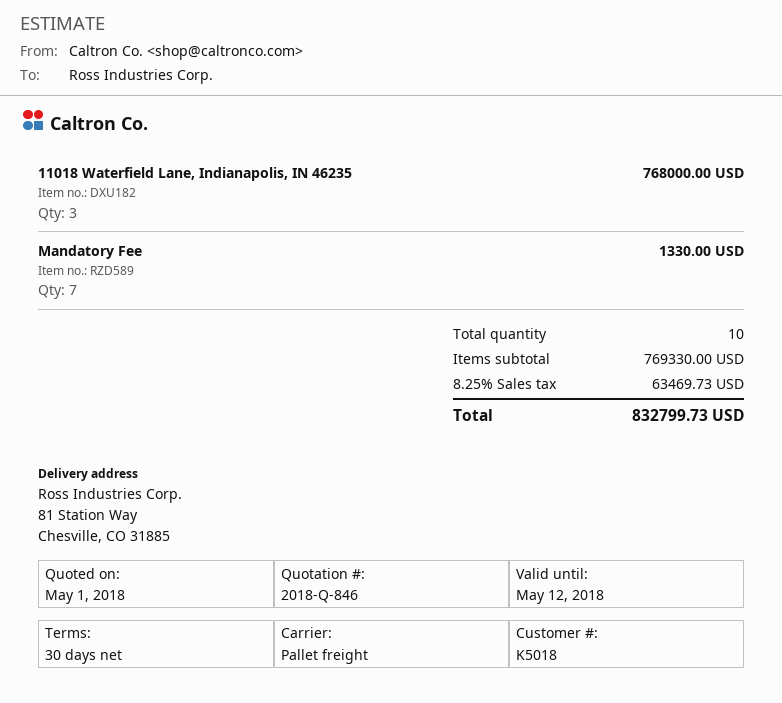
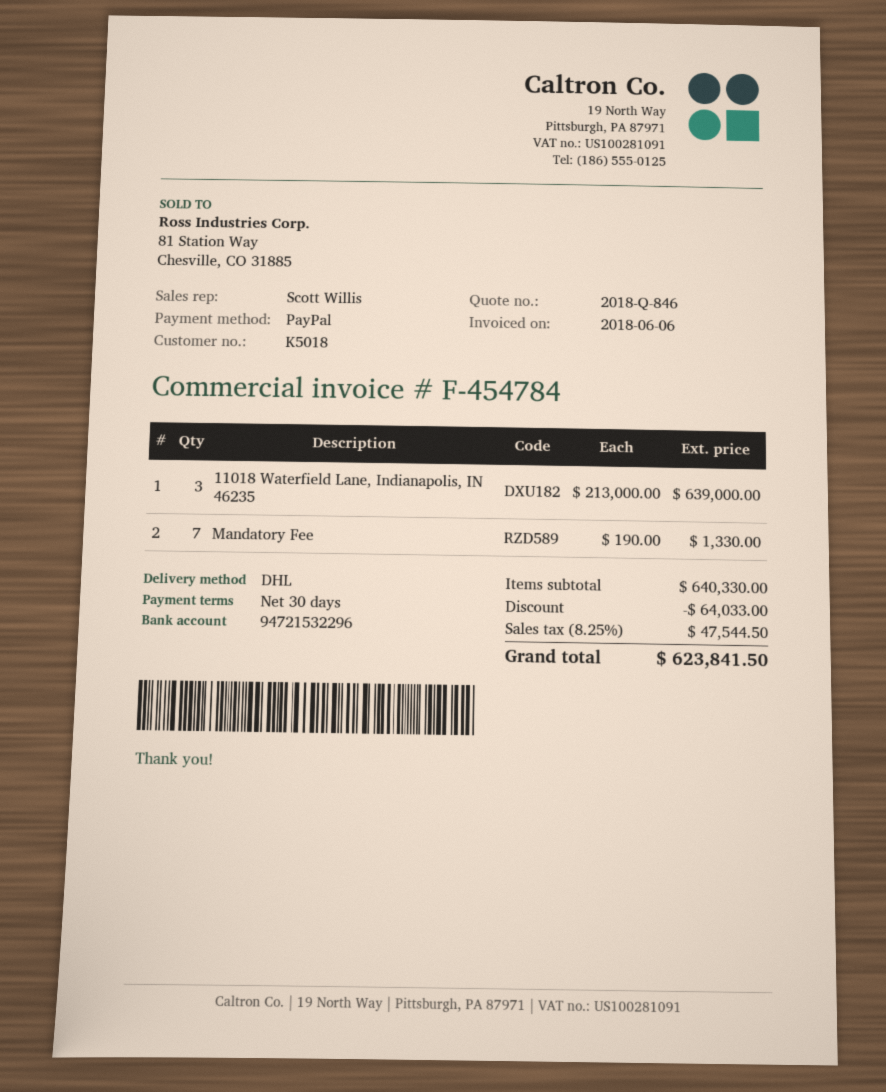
shipping method: pallet freight -> DHL
11018 Waterfield Lane, Indianapolis, IN 46235: 3 for 768000.00 -> 3 for 639000.00
subtotal: 769330.00 -> 640330.00
discount: none -> 64033.00
tax: 8.25% = 63469.73 -> 8.25% = 47544.50
total: 832799.73 -> 623841.50

